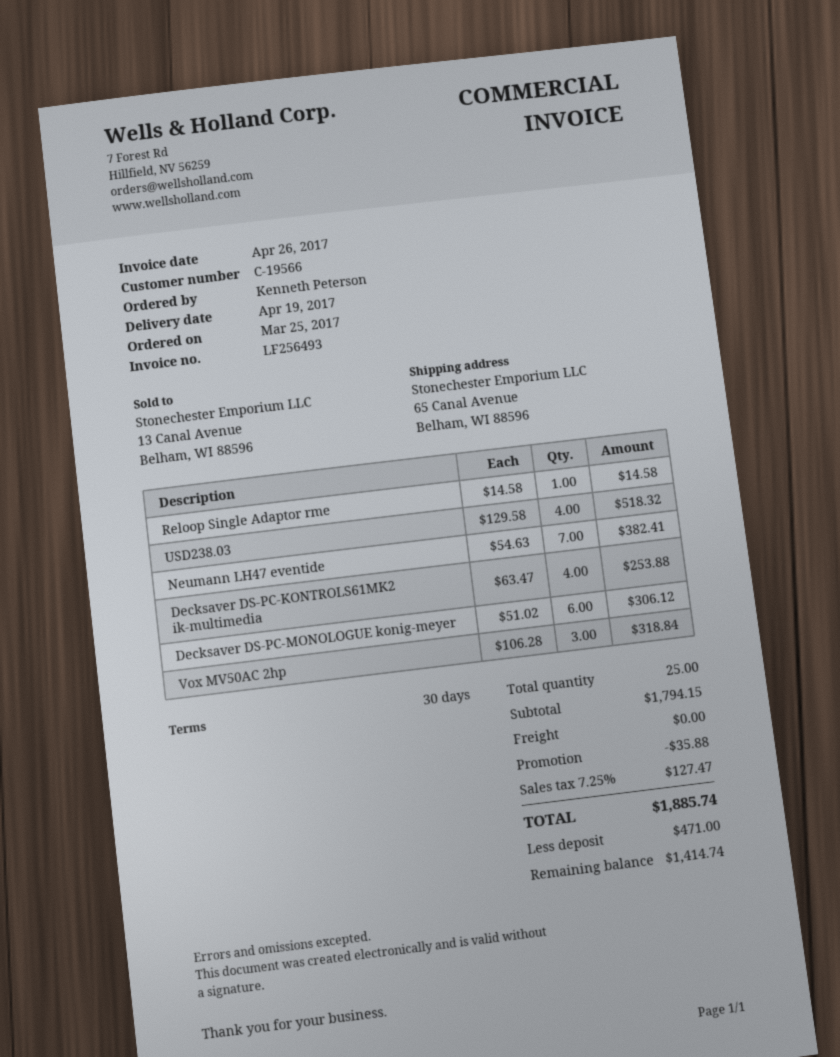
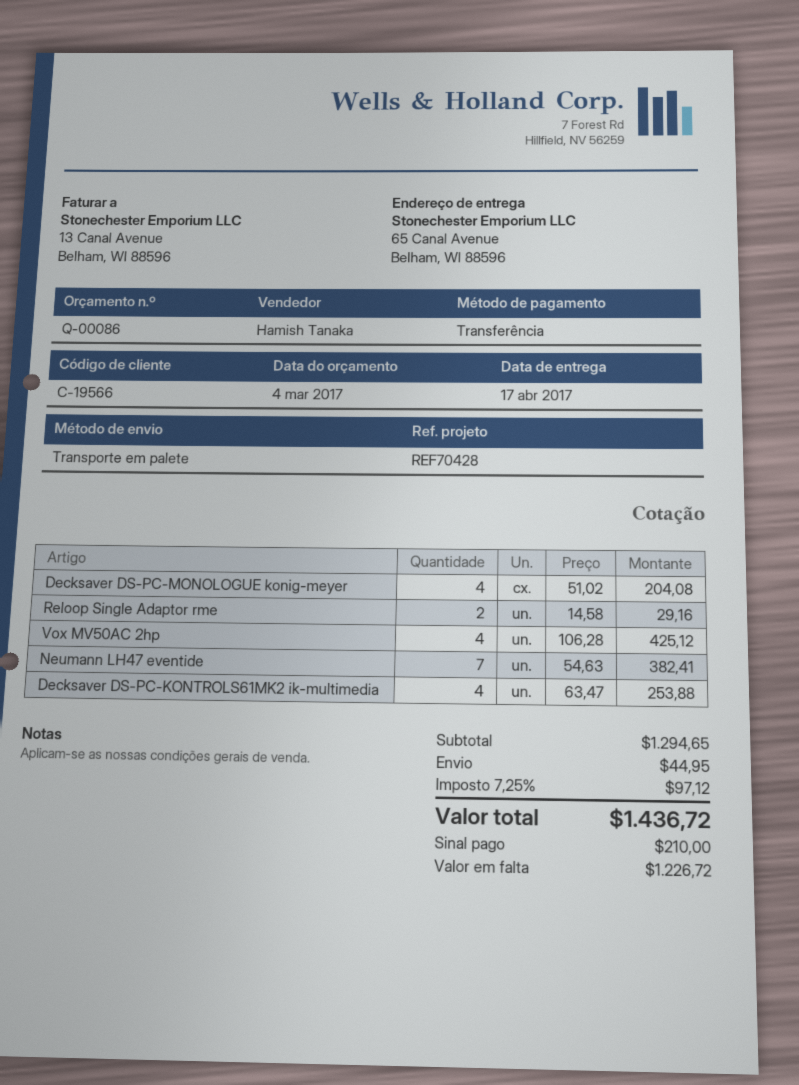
delivery date: 2017-04-19 -> 2017-04-17
Reloop Single Adaptor rme: 1 x 14.58 = 14.58 -> 2 x 14.58 = 29.16
USD238.03: 4 x 129.58 = 518.32 -> none
Decksaver DS-PC-MONOLOGUE konig-meyer: 6 x 51.02 = 306.12 -> 4 x 51.02 = 204.08
Vox MV50AC 2hp: 3 x 106.28 = 318.84 -> 4 x 106.28 = 425.12
subtotal: 1794.15 -> 1294.65
discount: 35.88 -> none
shipping: 0.00 -> 44.95
tax: 7.25% = 127.47 -> 7.25% = 97.12
total: 1885.74 -> 1436.72
deposit: 471.00 -> 210.00
balance: 1414.74 -> 1226.72

